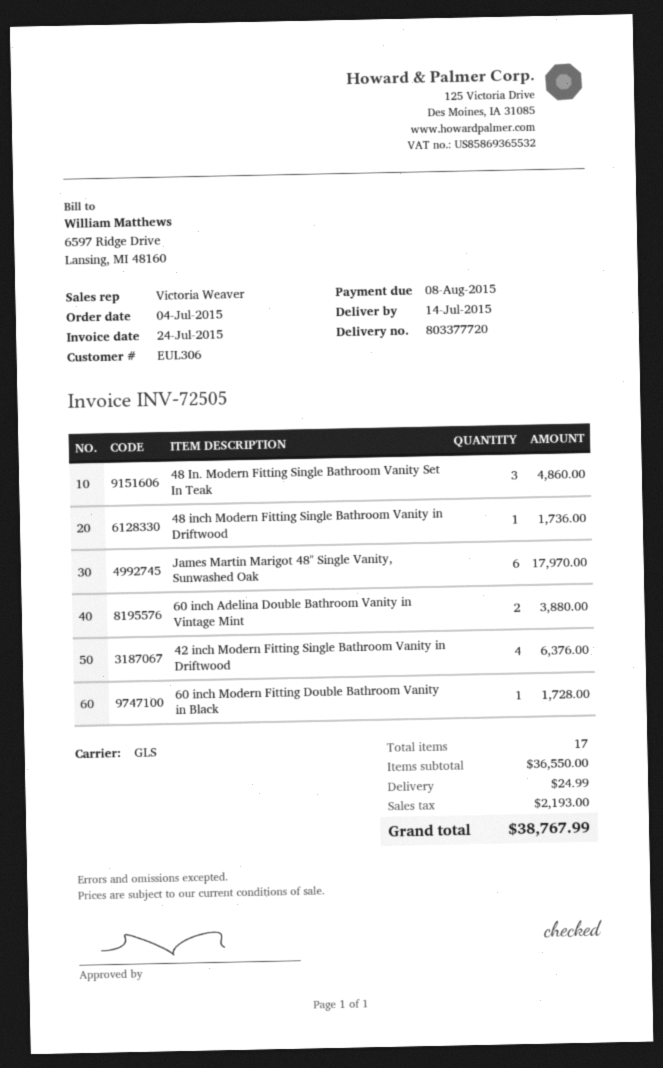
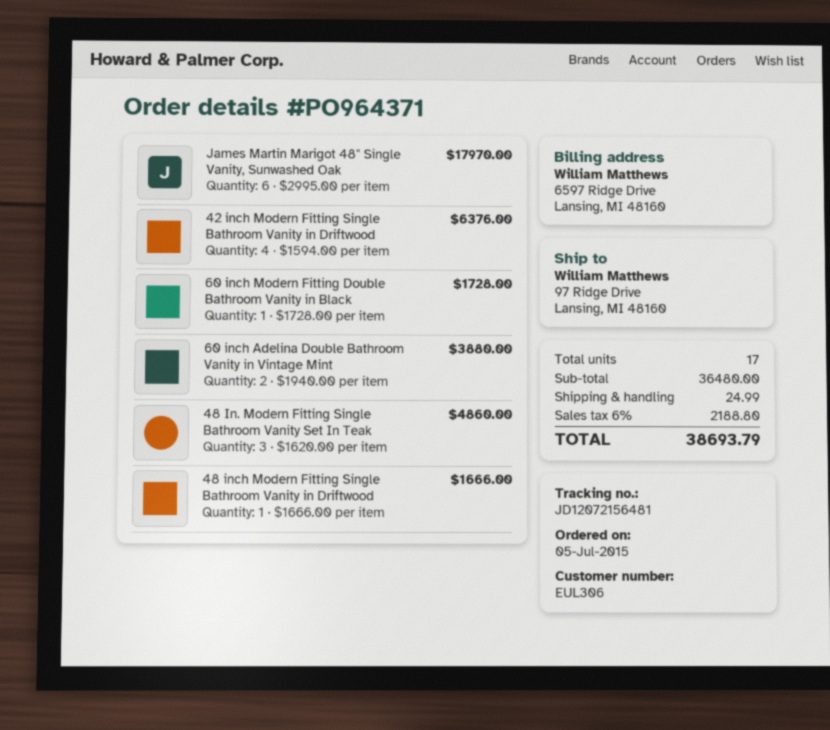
order date: 2015-07-04 -> 2015-07-05
48 inch Modern Fitting Single Bathroom Vanity in Driftwood: 1 for 1736.00 -> 1 for 1666.00
subtotal: 36550.00 -> 36480.00
tax: 2193.00 -> 2188.80
total: 38767.99 -> 38693.79

